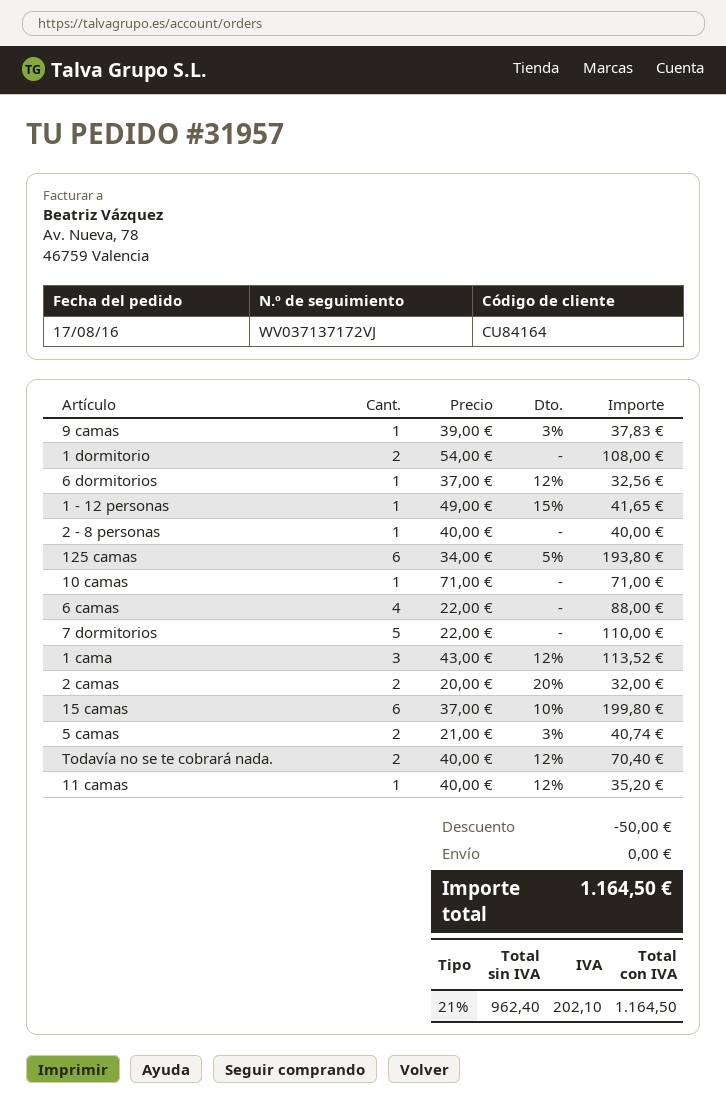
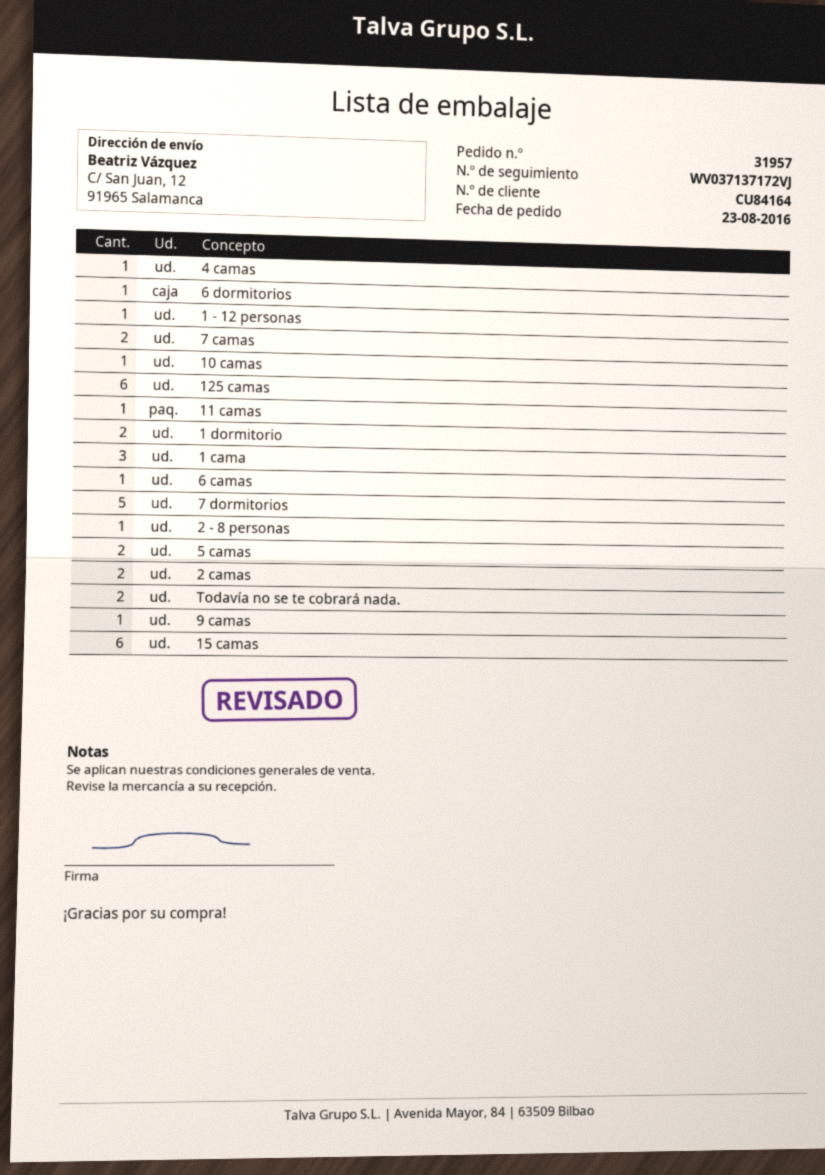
order date: 2016-08-17 -> 2016-08-23
6 camas: 4 -> 1
4 camas: none -> 1
7 camas: none -> 2

